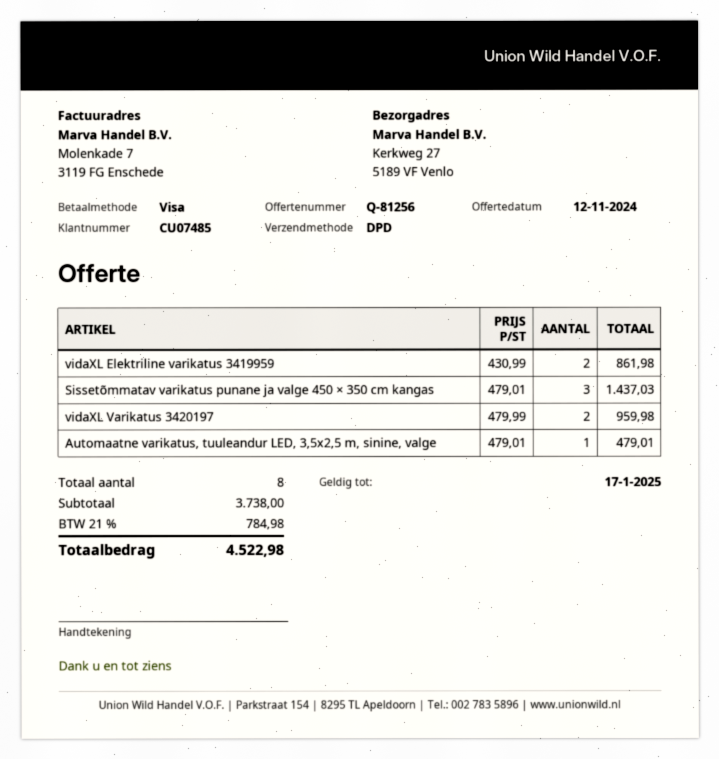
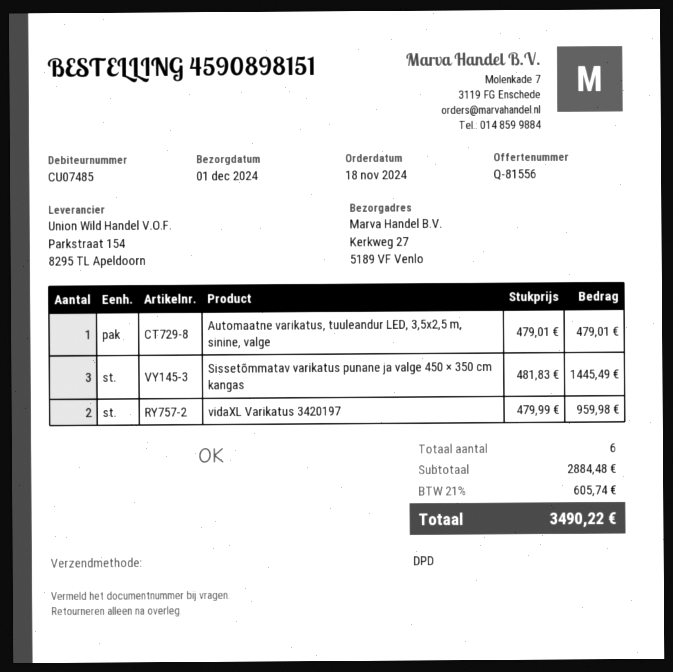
quote number: Q-81256 -> Q-81556
vidaXL Elektriline varikatus 3419959: 2 x 430.99 = 861.98 -> none
Sissetõmmatav varikatus punane ja valge 450 × 350 cm kangas: 3 x 479.01 = 1437.03 -> 3 x 481.83 = 1445.49
total quantity: 8 -> 6
subtotal: 3738.00 -> 2884.48
tax: 21% = 784.98 -> 21% = 605.74
total: 4522.98 -> 3490.22

